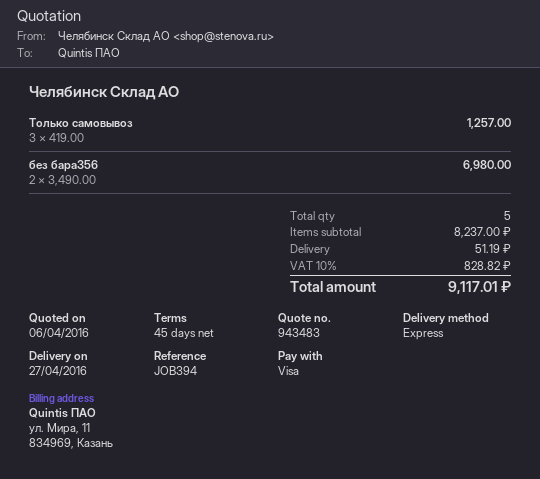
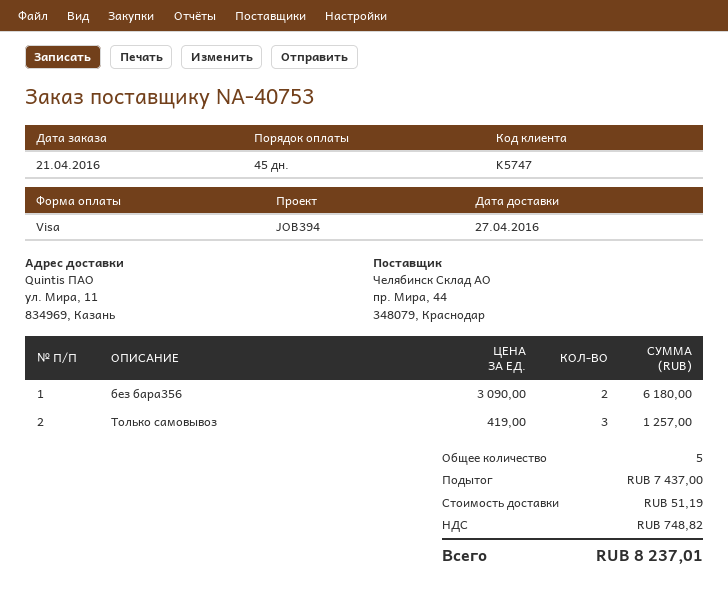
без бара356: 2 x 3490.00 = 6980.00 -> 2 x 3090.00 = 6180.00
subtotal: 8237.00 -> 7437.00
tax: 828.82 -> 748.82
total: 9117.01 -> 8237.01

